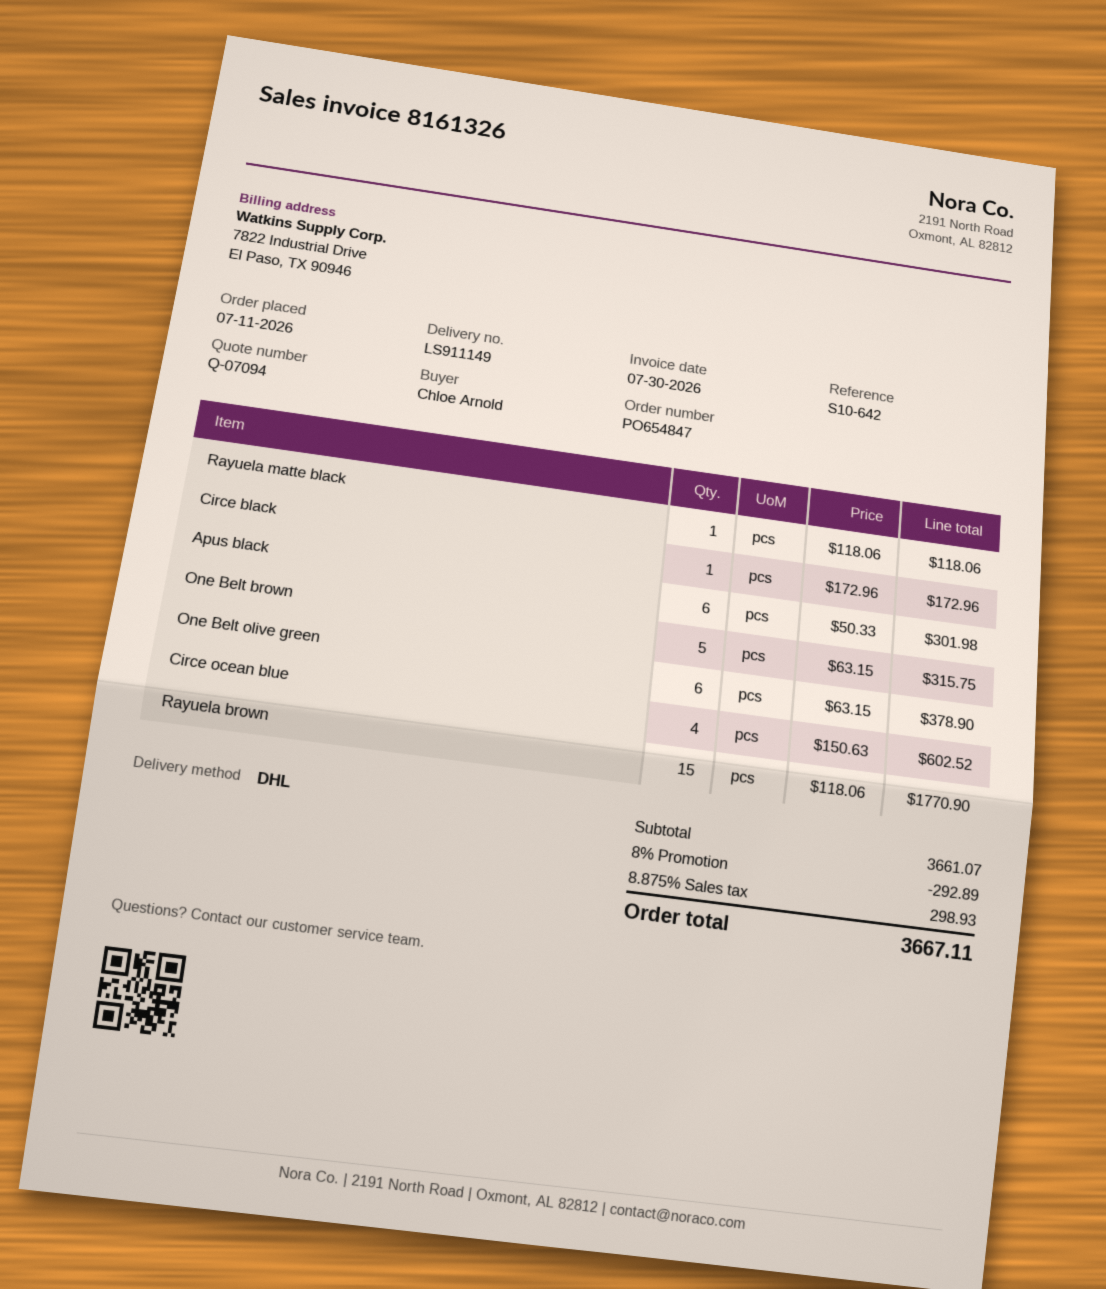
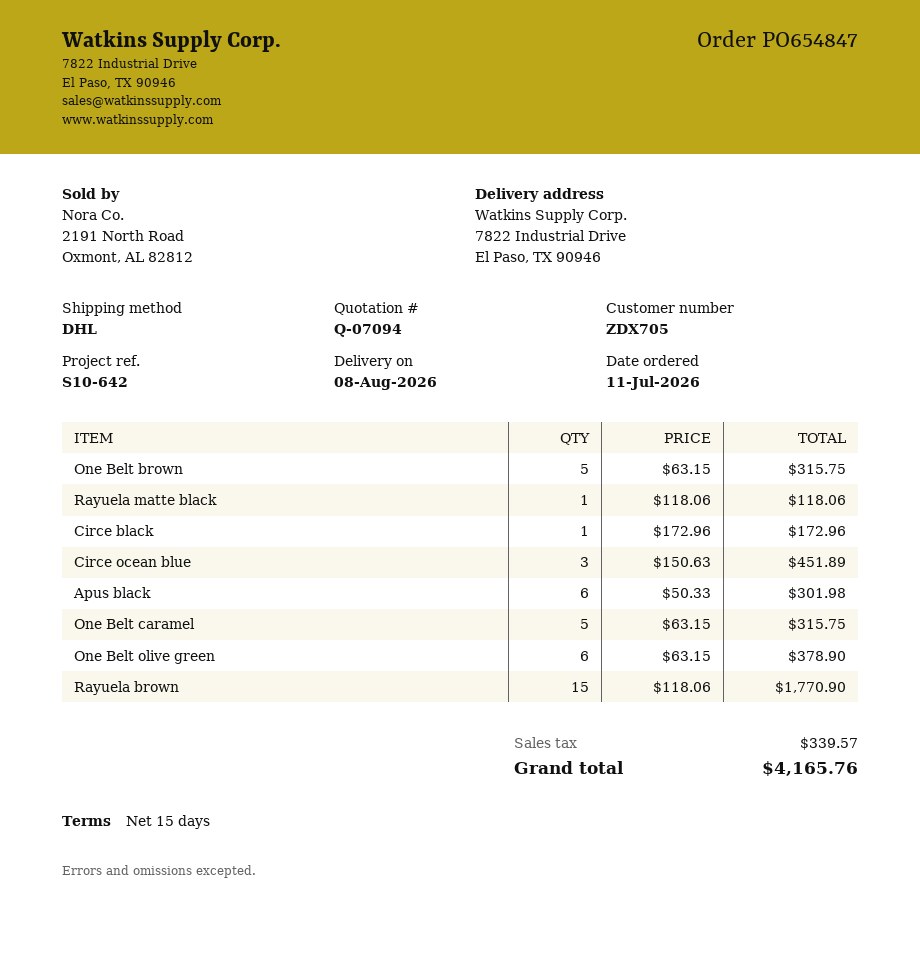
Circe ocean blue: 4 x 150.63 = 602.52 -> 3 x 150.63 = 451.89
One Belt caramel: none -> 5 x 63.15 = 315.75
discount: 8% = 292.89 -> none
tax: 298.93 -> 339.57
total: 3667.11 -> 4165.76

